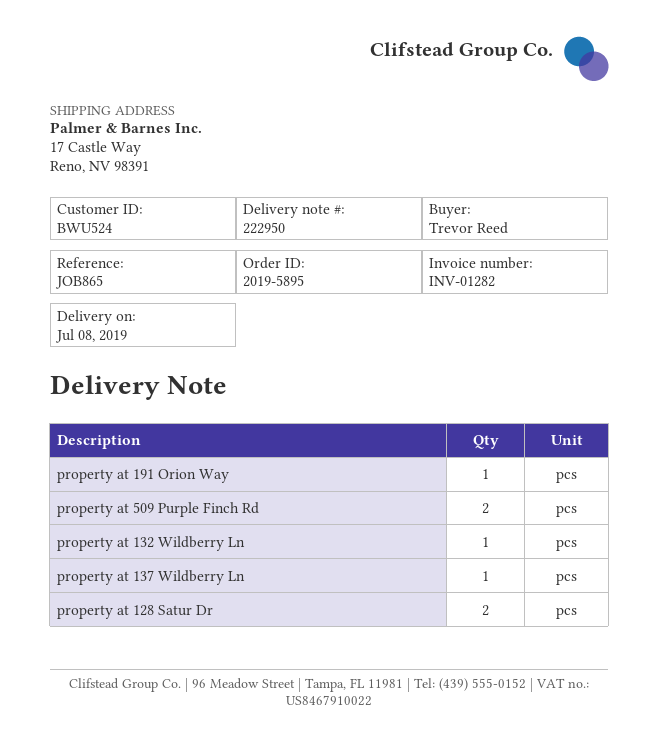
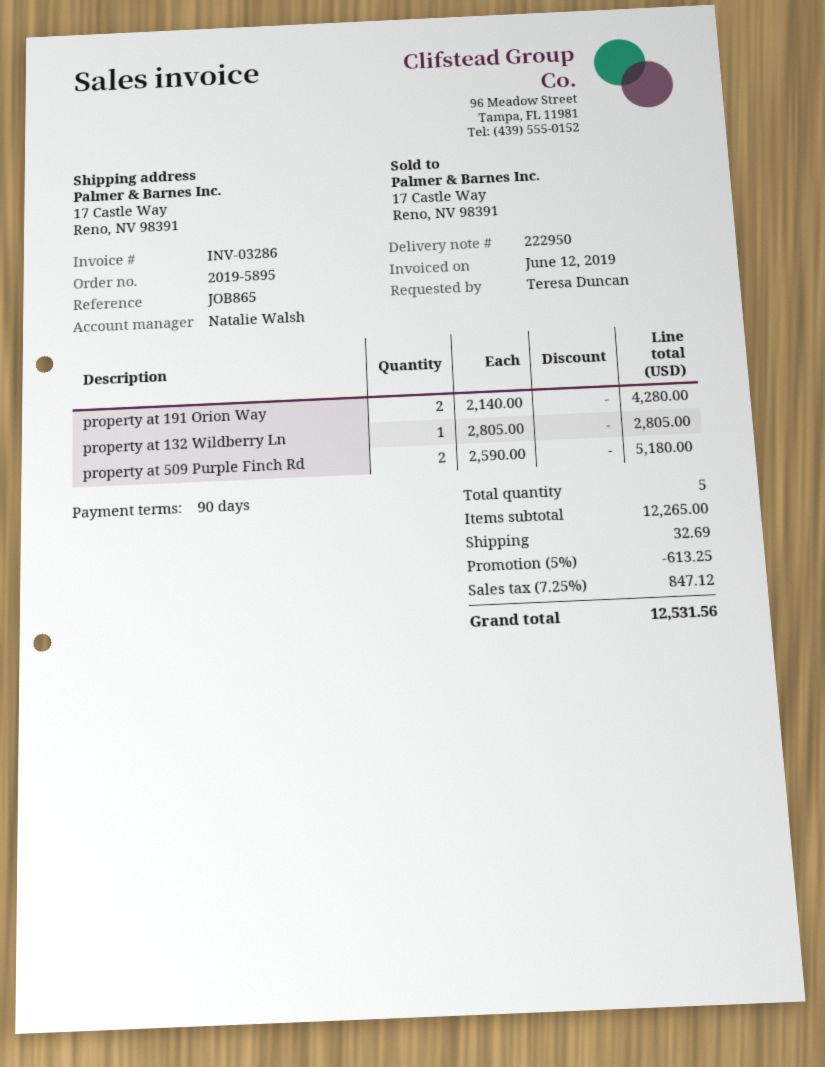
invoice number: INV-01282 -> INV-03286
ordered by: Trevor Reed -> Teresa Duncan
property at 191 Orion Way: 1 -> 2
property at 137 Wildberry Ln: 1 -> none
property at 128 Satur Dr: 2 -> none

